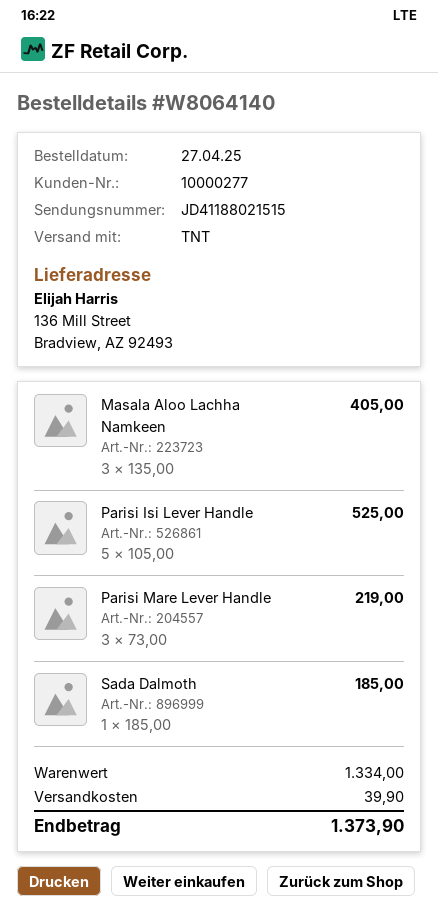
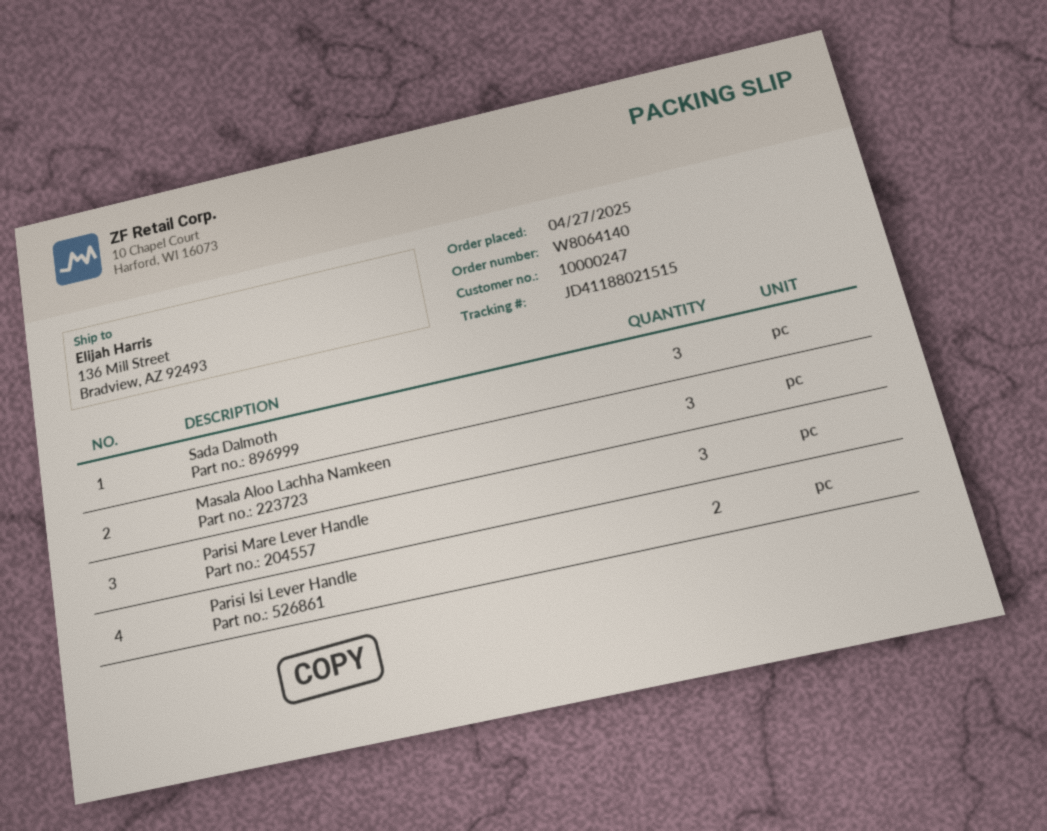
customer number: 10000277 -> 10000247
Parisi Isi Lever Handle: 5 -> 2
Sada Dalmoth: 1 -> 3

